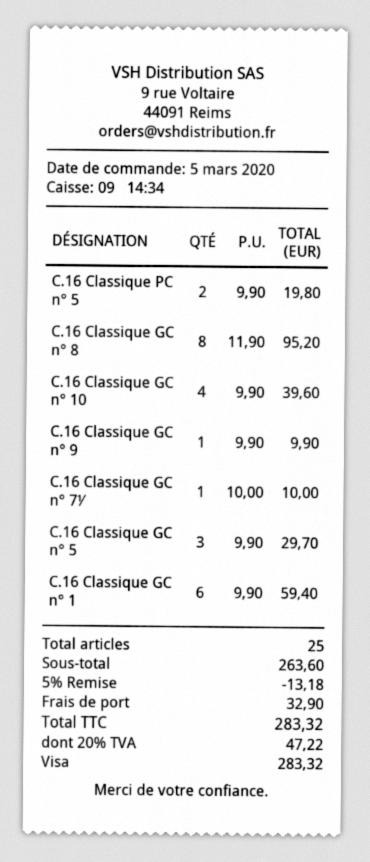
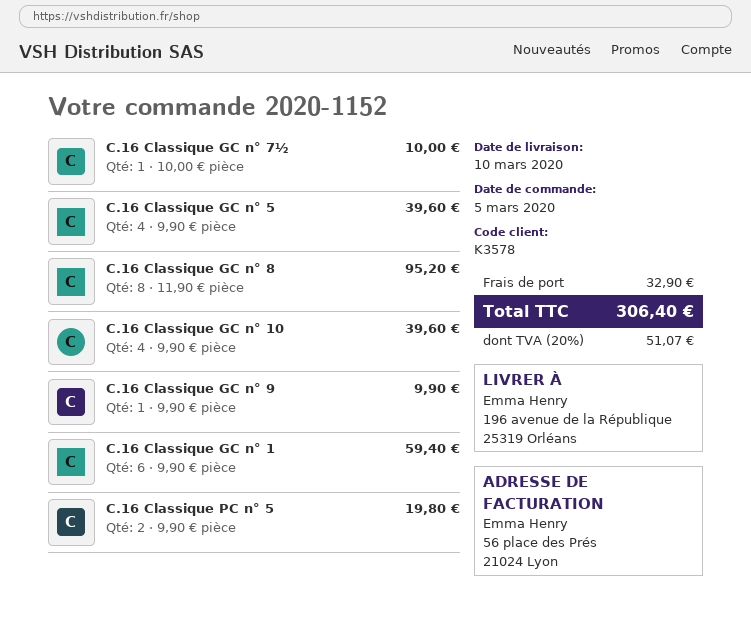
C.16 Classique GC n° 5: 3 x 9.90 = 29.70 -> 4 x 9.90 = 39.60
discount: 5% = 13.18 -> none
tax: 20% = 47.22 -> 20% = 51.07
total: 283.32 -> 306.40

